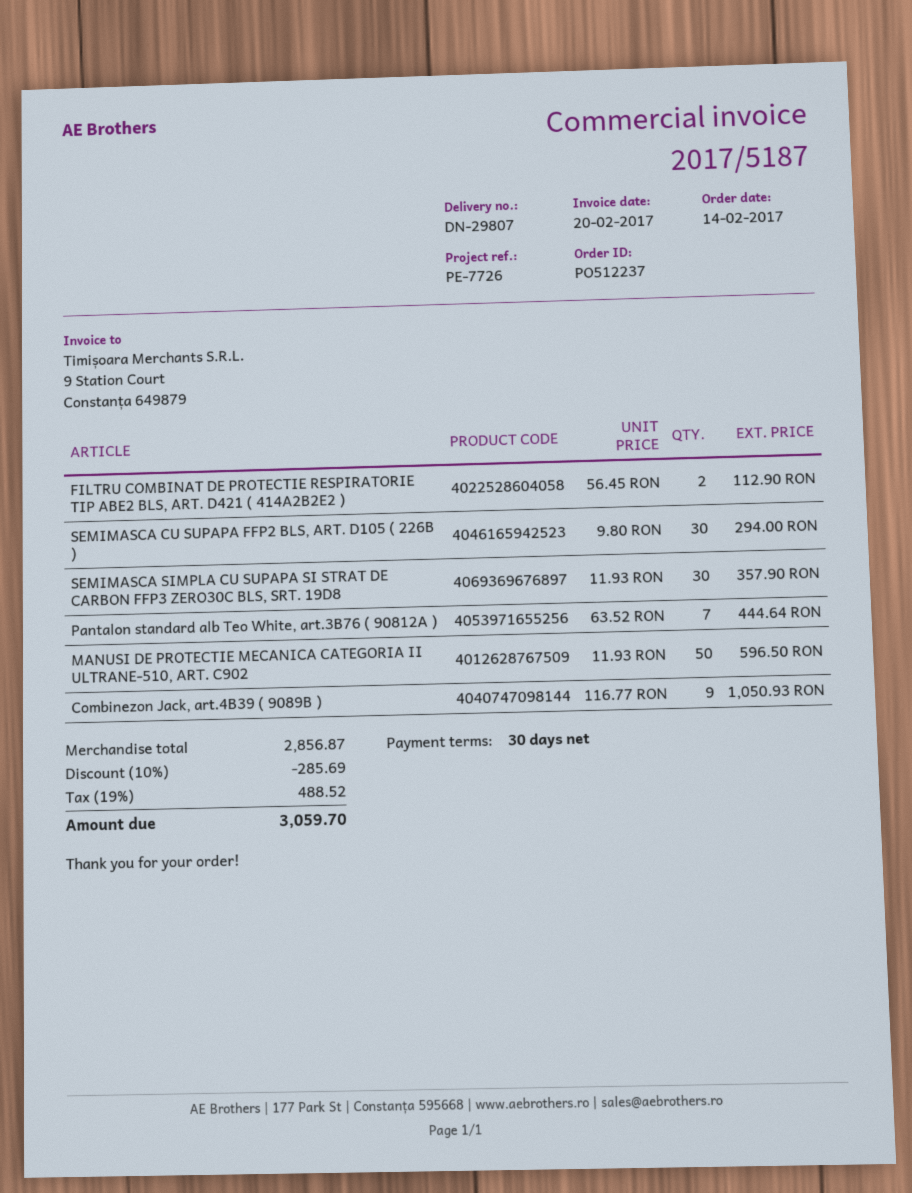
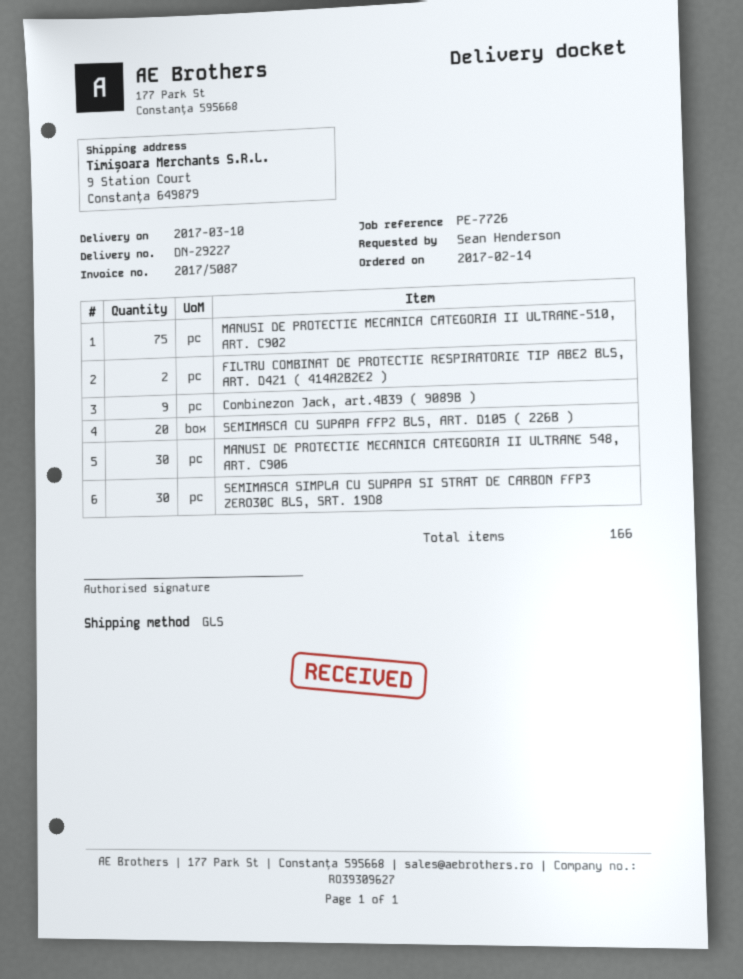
delivery note number: DN-29807 -> DN-29227
invoice number: 2017/5187 -> 2017/5087
SEMIMASCA CU SUPAPA FFP2 BLS, ART. D105 ( 226B ): 30 -> 20
Pantalon standard alb Teo White, art.3B76 ( 90812A ): 7 -> none
MANUSI DE PROTECTIE MECANICA CATEGORIA II ULTRANE-510, ART. C902: 50 -> 75
MANUSI DE PROTECTIE MECANICA CATEGORIA II ULTRANE 548, ART. C906: none -> 30

